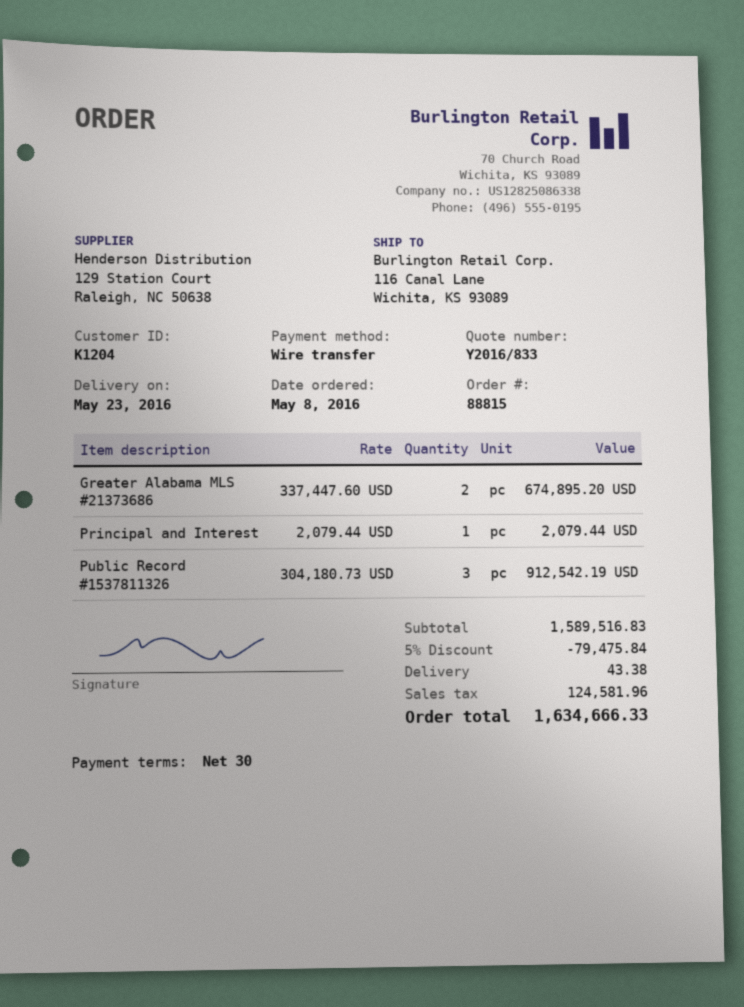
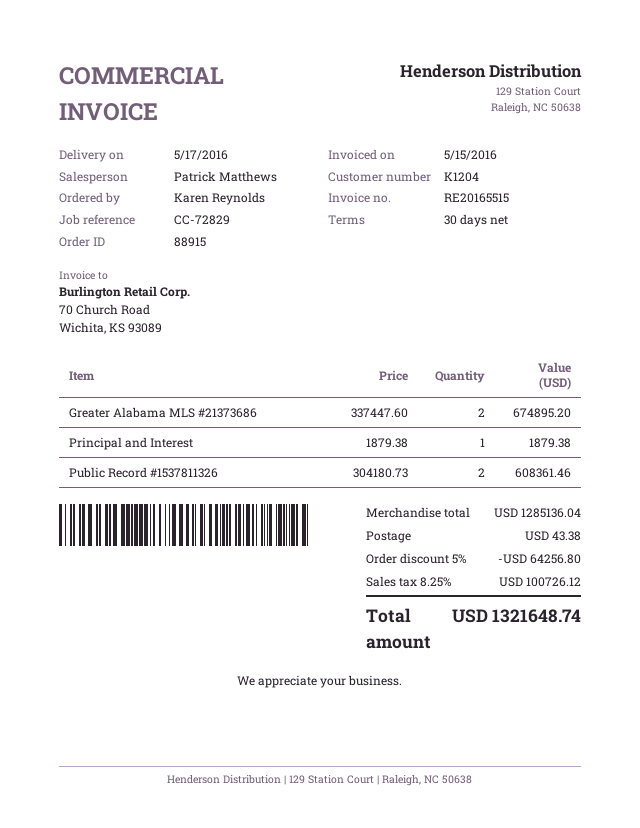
order number: 88815 -> 88915
delivery date: 2016-05-23 -> 2016-05-17
Principal and Interest: 1 x 2079.44 = 2079.44 -> 1 x 1879.38 = 1879.38
Public Record #1537811326: 3 x 304180.73 = 912542.19 -> 2 x 304180.73 = 608361.46
subtotal: 1589516.83 -> 1285136.04
discount: 5% = 79475.84 -> 5% = 64256.80
tax: 124581.96 -> 100726.12
total: 1634666.33 -> 1321648.74

